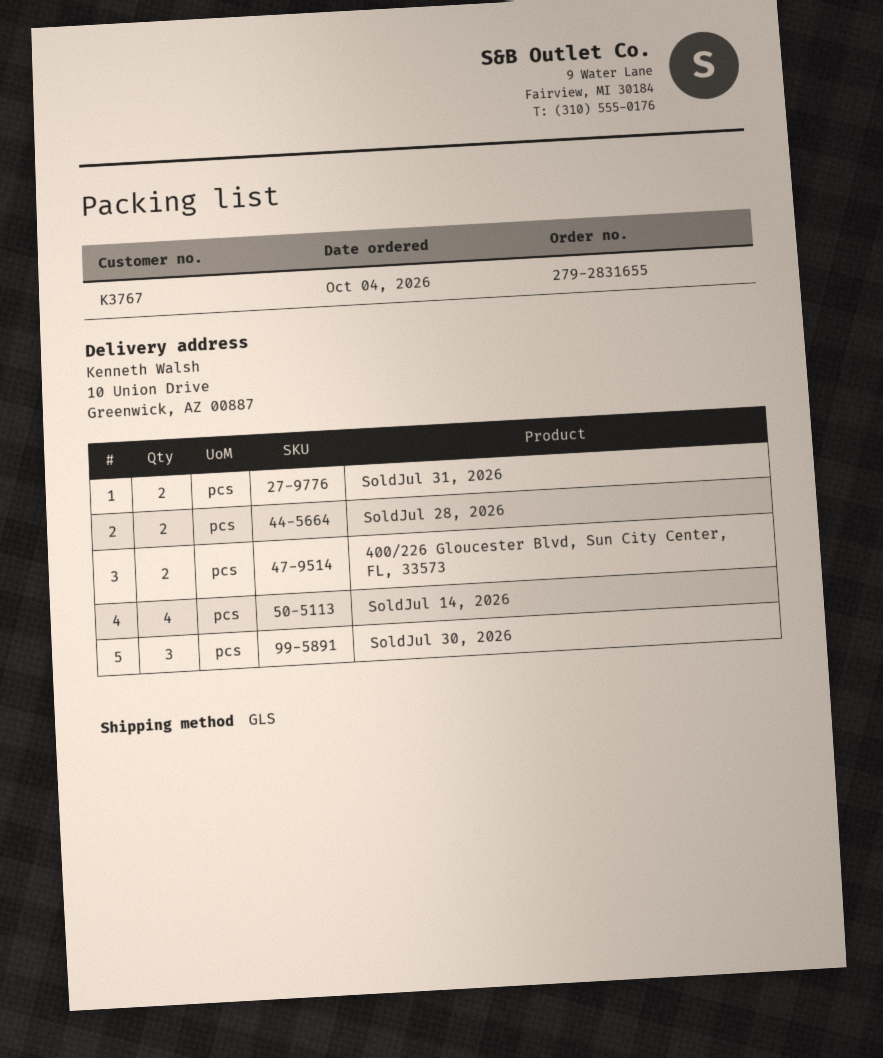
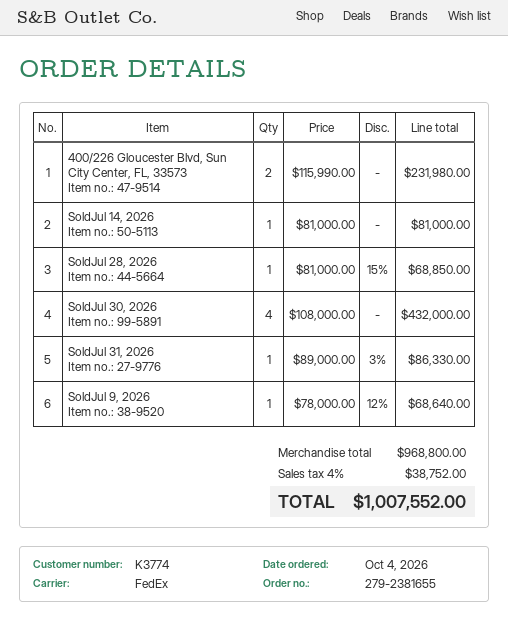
order number: 279-2831655 -> 279-2381655
customer number: K3767 -> K3774
shipping method: GLS -> FedEx
SoldJul 31, 2026: 2 -> 1
SoldJul 28, 2026: 2 -> 1
SoldJul 14, 2026: 4 -> 1
SoldJul 30, 2026: 3 -> 4
SoldJul 9, 2026: none -> 1

